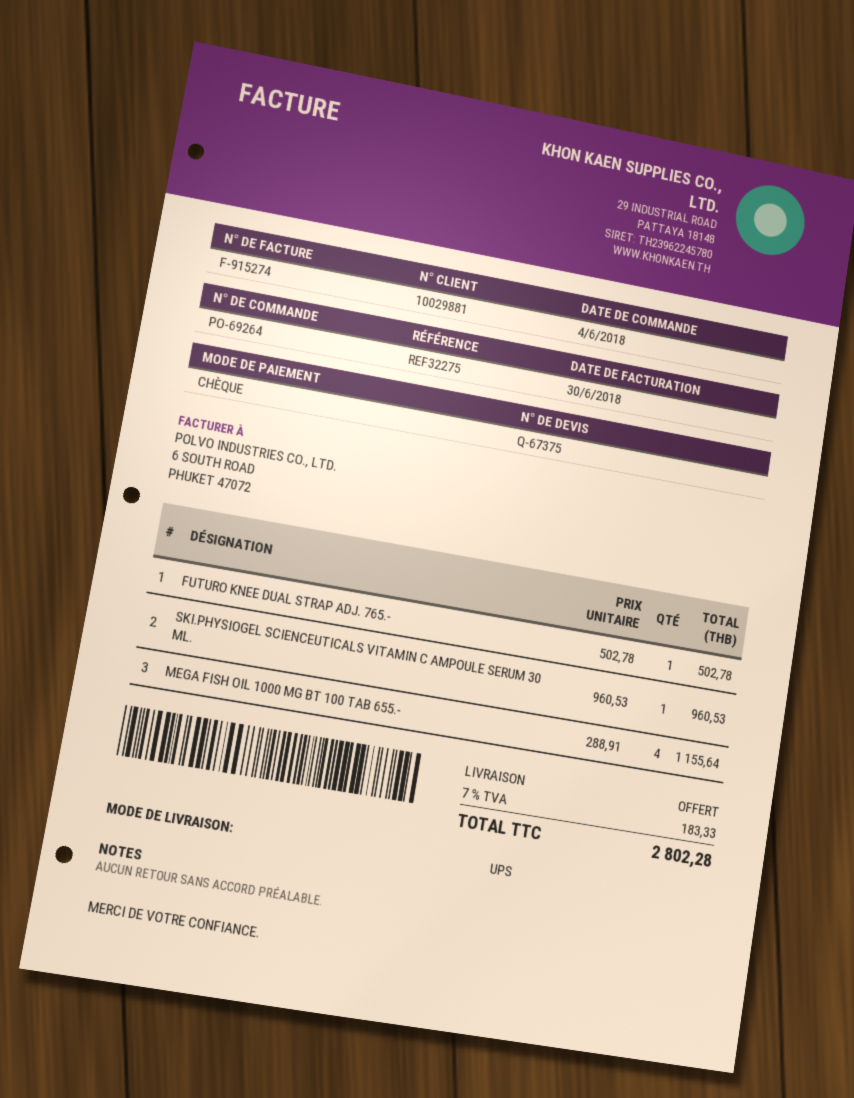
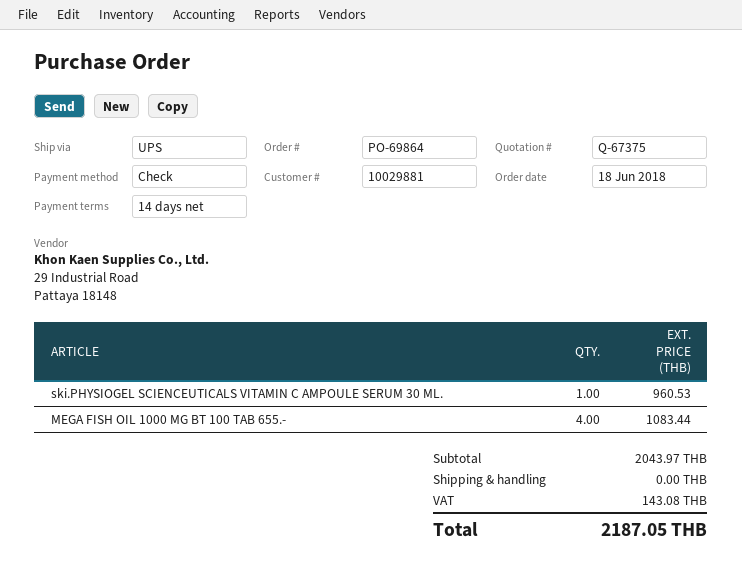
order number: PO-69264 -> PO-69864
order date: 2018-06-04 -> 2018-06-18
FUTURO KNEE DUAL STRAP ADJ. 765.-: 1 for 502.78 -> none
MEGA FISH OIL 1000 MG BT 100 TAB 655.-: 4 for 1155.64 -> 4 for 1083.44
tax: 183.33 -> 143.08
total: 2802.28 -> 2187.05

